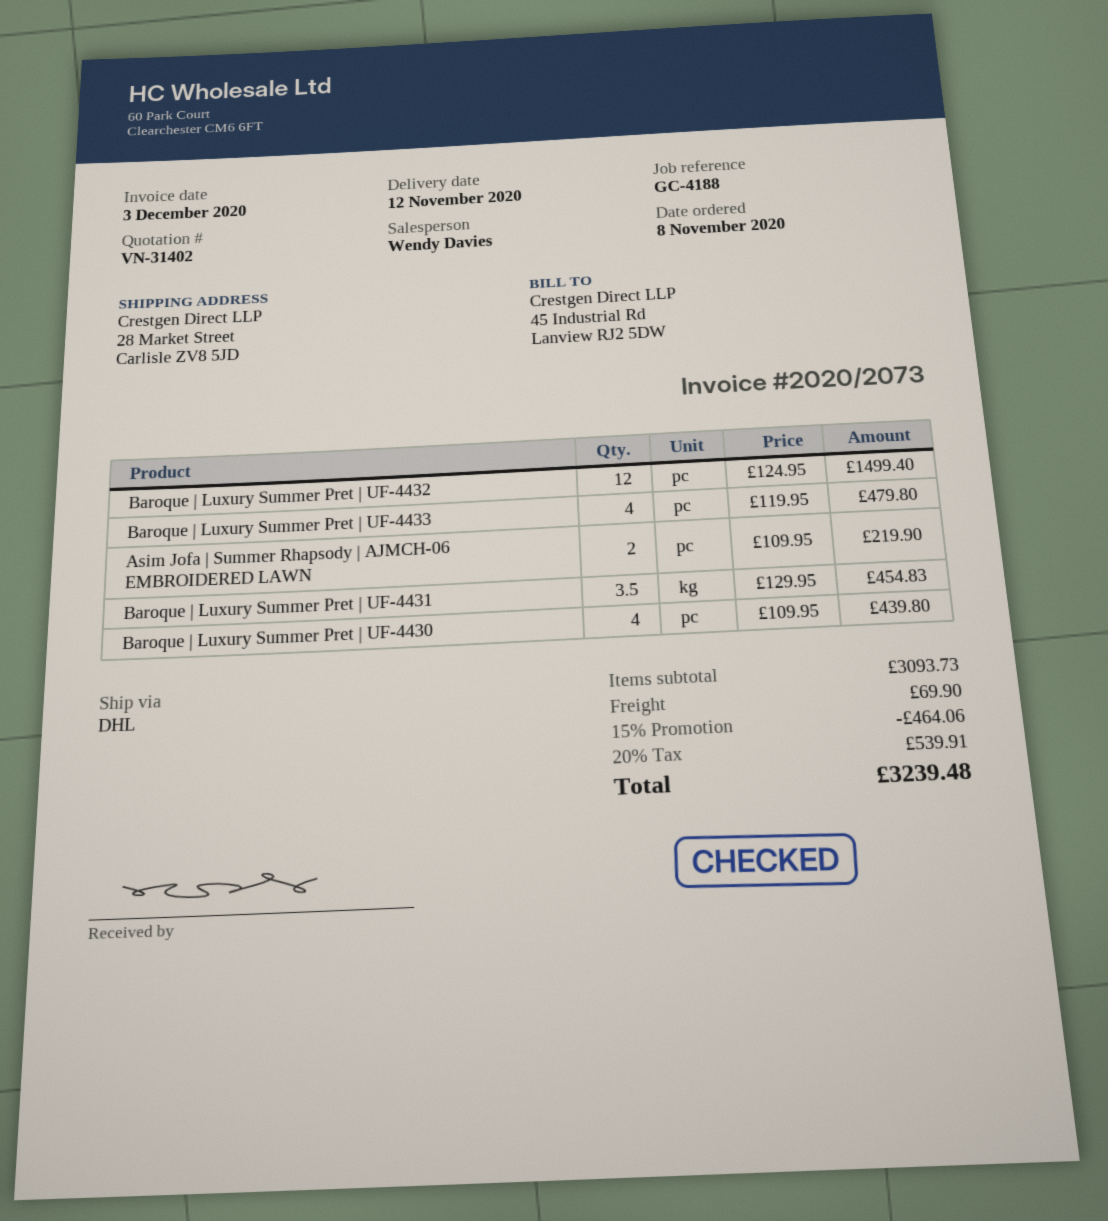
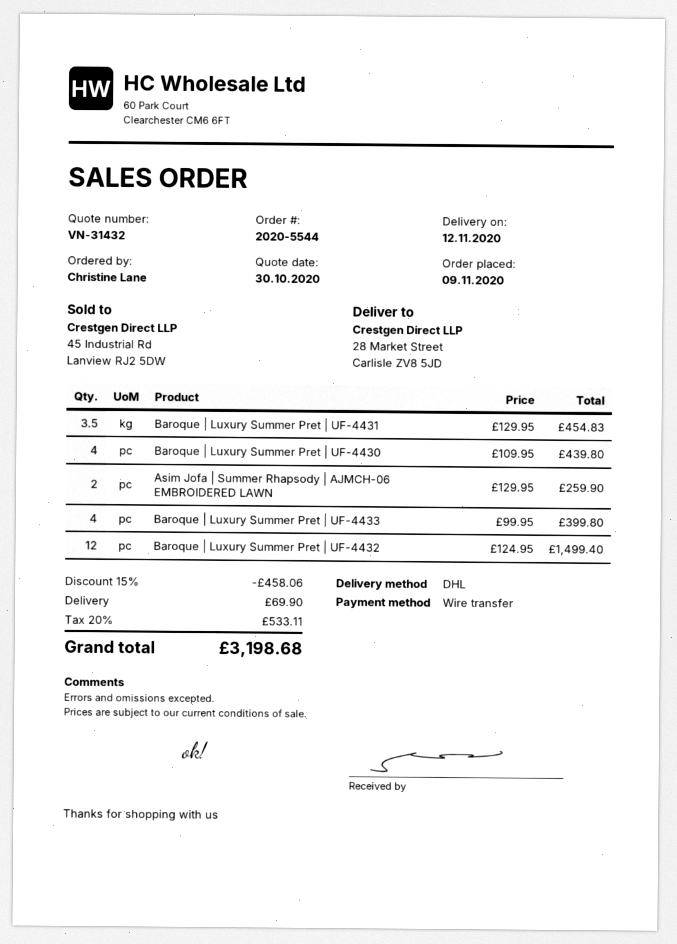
quote number: VN-31402 -> VN-31432
order date: 2020-11-08 -> 2020-11-09
Baroque | Luxury Summer Pret | UF-4433: 4 x 119.95 = 479.80 -> 4 x 99.95 = 399.80
Asim Jofa | Summer Rhapsody | AJMCH-06 EMBROIDERED LAWN: 2 x 109.95 = 219.90 -> 2 x 129.95 = 259.90
discount: 15% = 464.06 -> 15% = 458.06
tax: 20% = 539.91 -> 20% = 533.11
total: 3239.48 -> 3198.68

